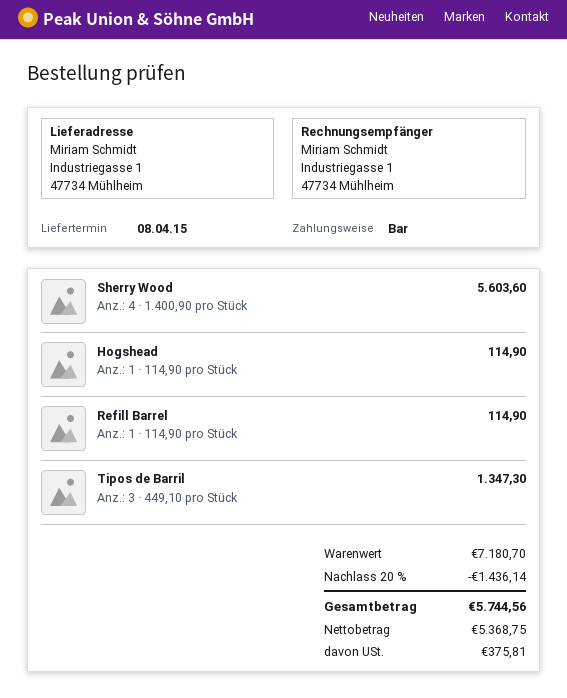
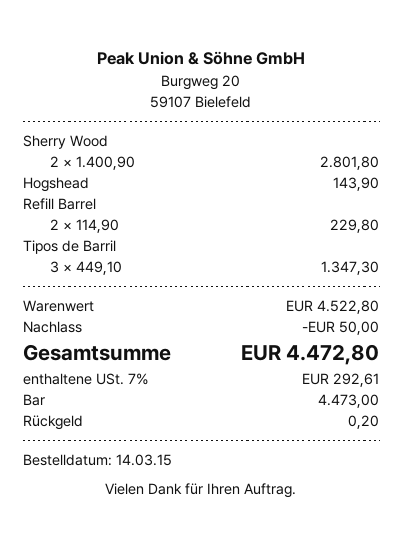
Sherry Wood: 4 x 1400.90 = 5603.60 -> 2 x 1400.90 = 2801.80
Hogshead: 1 x 114.90 = 114.90 -> 1 x 143.90 = 143.90
Refill Barrel: 1 x 114.90 = 114.90 -> 2 x 114.90 = 229.80
subtotal: 7180.70 -> 4522.80
discount: 1436.14 -> 50.00
tax: 375.81 -> 292.61
total: 5744.56 -> 4472.80

